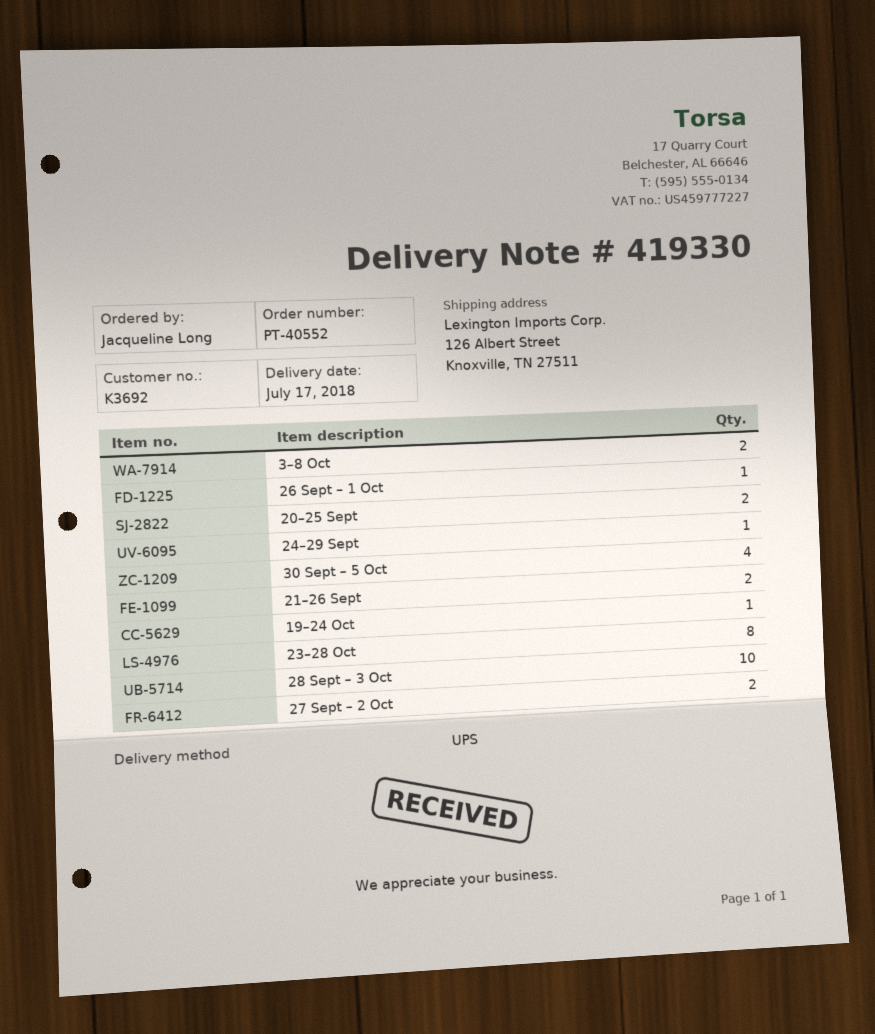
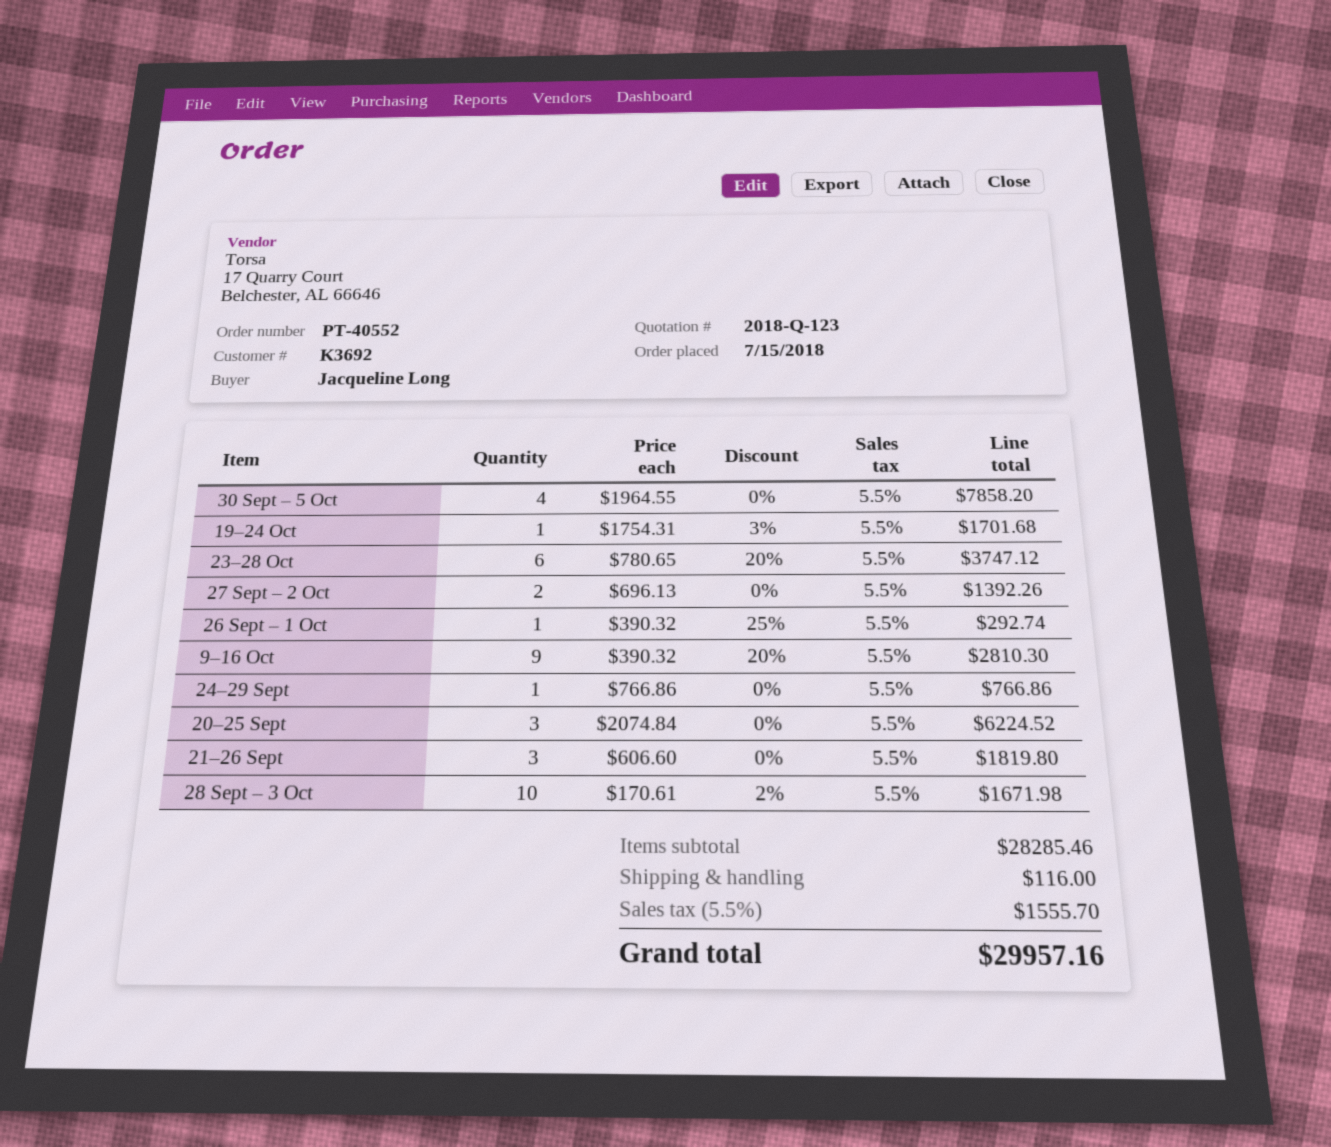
3–8 Oct: 2 -> none
20–25 Sept: 2 -> 3
21–26 Sept: 2 -> 3
23–28 Oct: 8 -> 6
9–16 Oct: none -> 9

